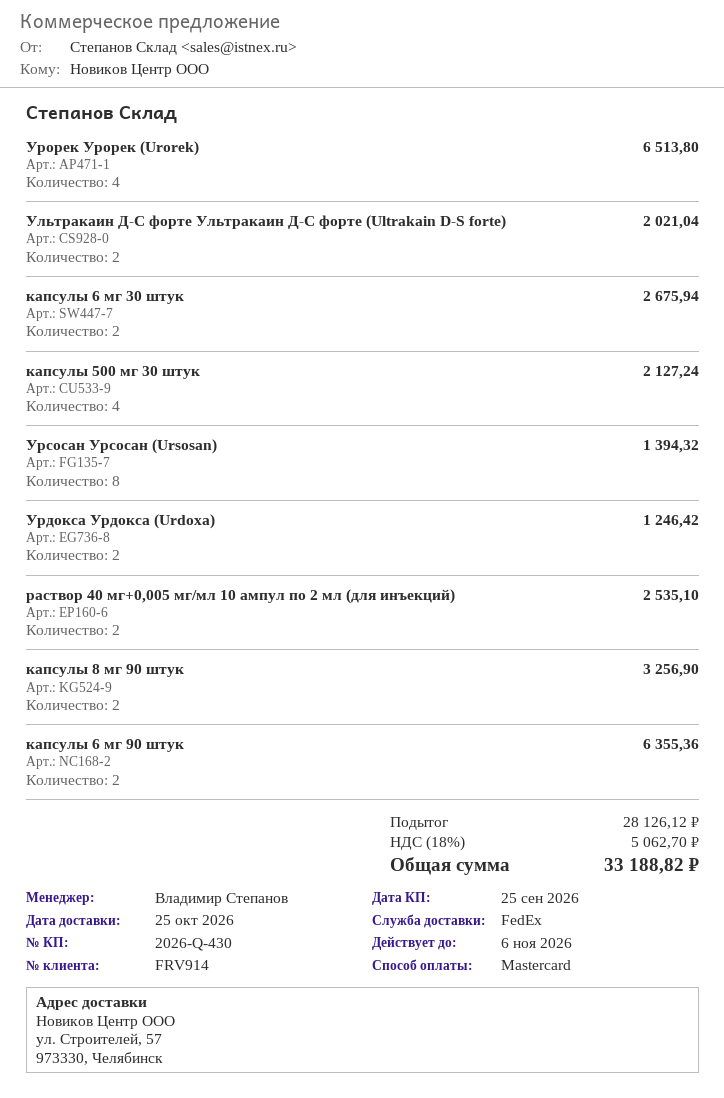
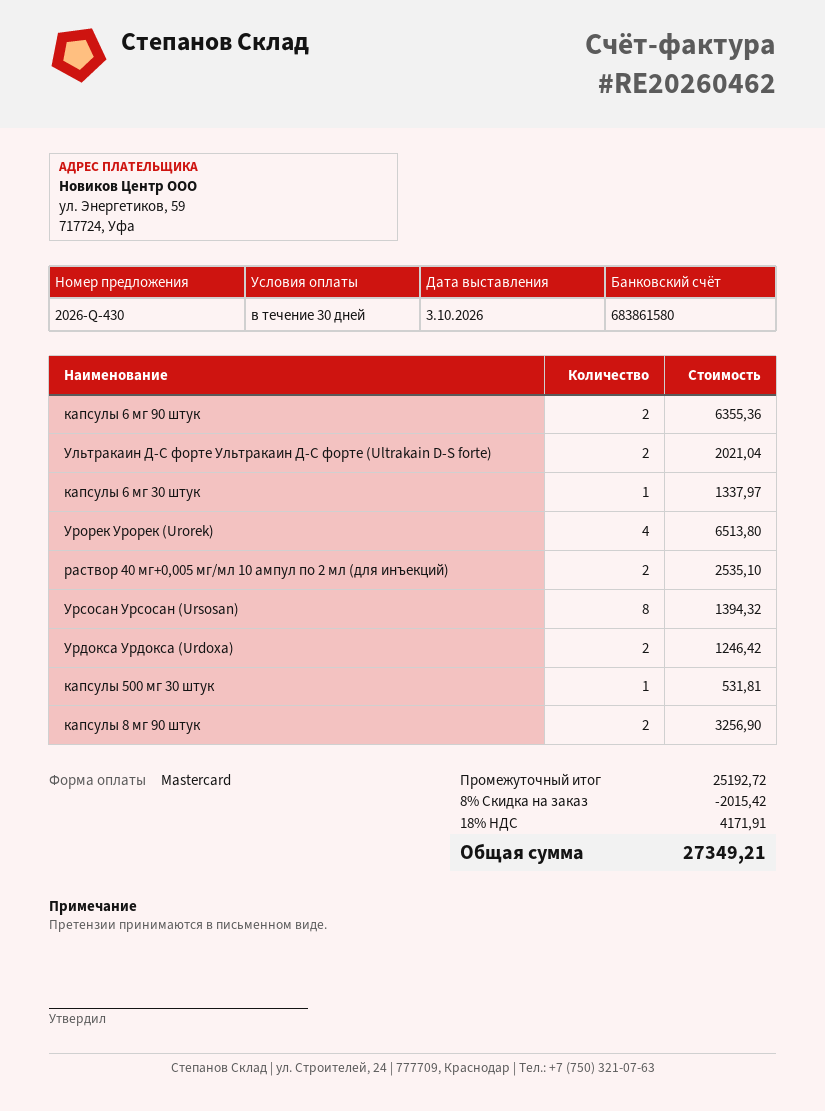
капсулы 6 мг 30 штук: 2 for 2675.94 -> 1 for 1337.97
капсулы 500 мг 30 штук: 4 for 2127.24 -> 1 for 531.81
subtotal: 28126.12 -> 25192.72
discount: none -> 8% = 2015.42
tax: 18% = 5062.70 -> 18% = 4171.91
total: 33188.82 -> 27349.21

